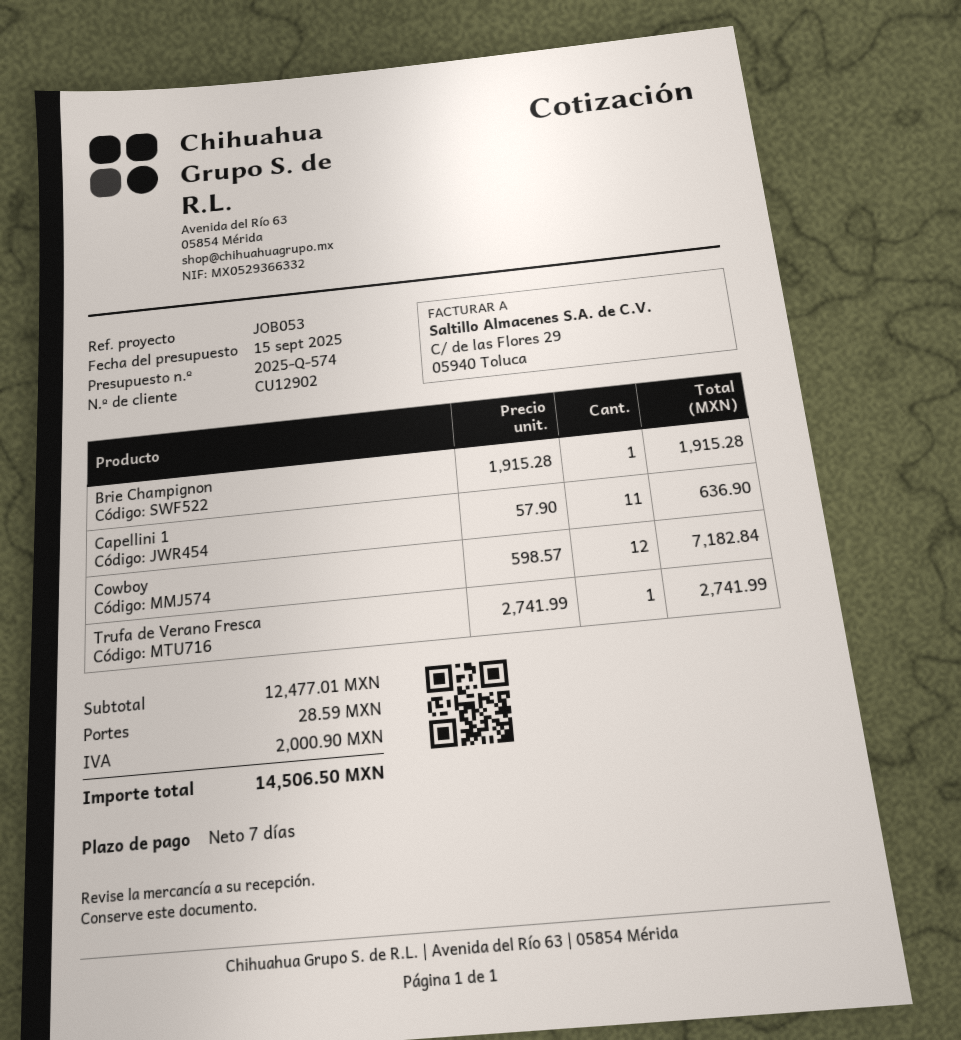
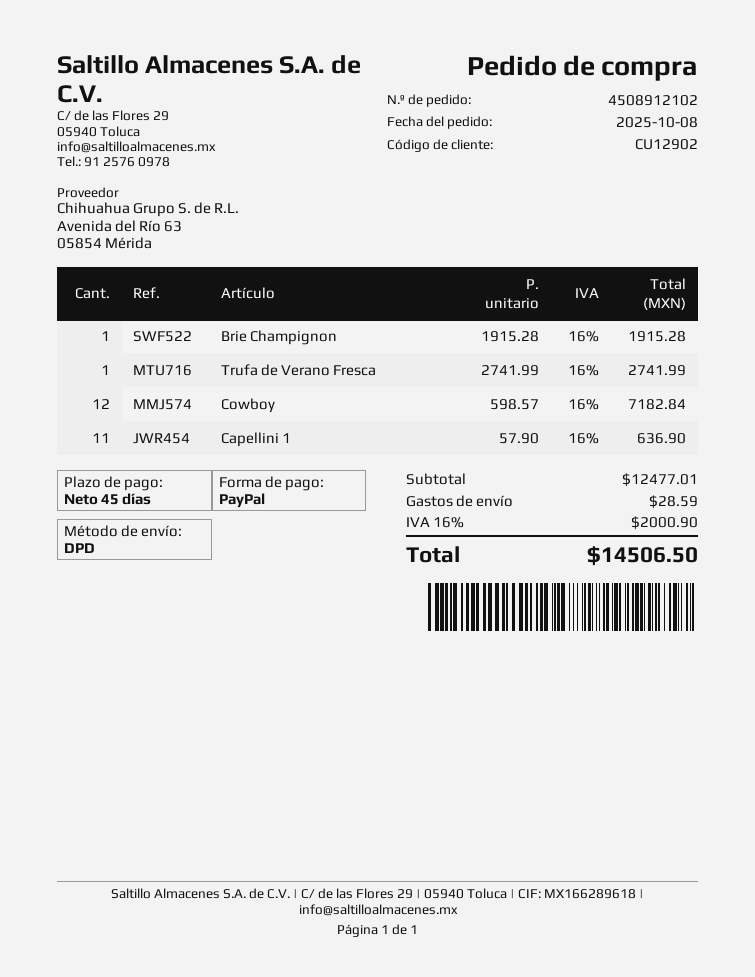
payment terms: 7 days -> 45 days

